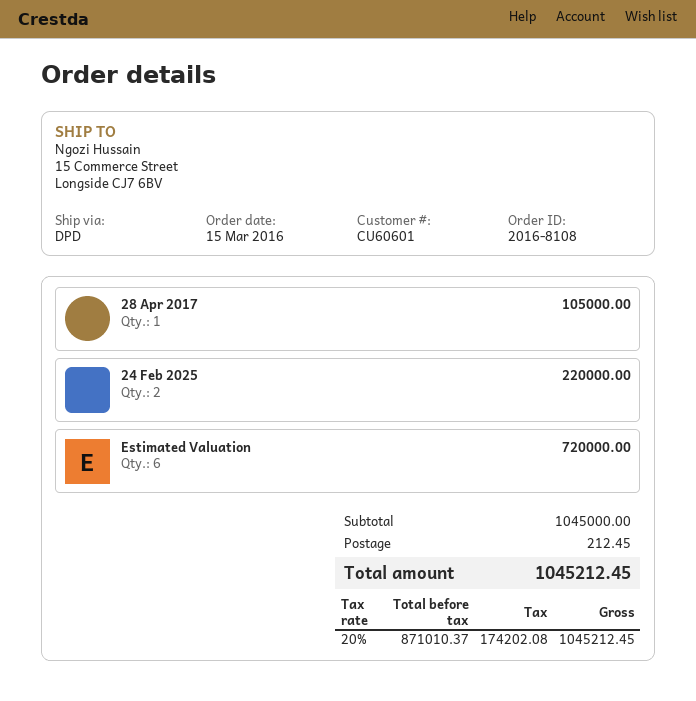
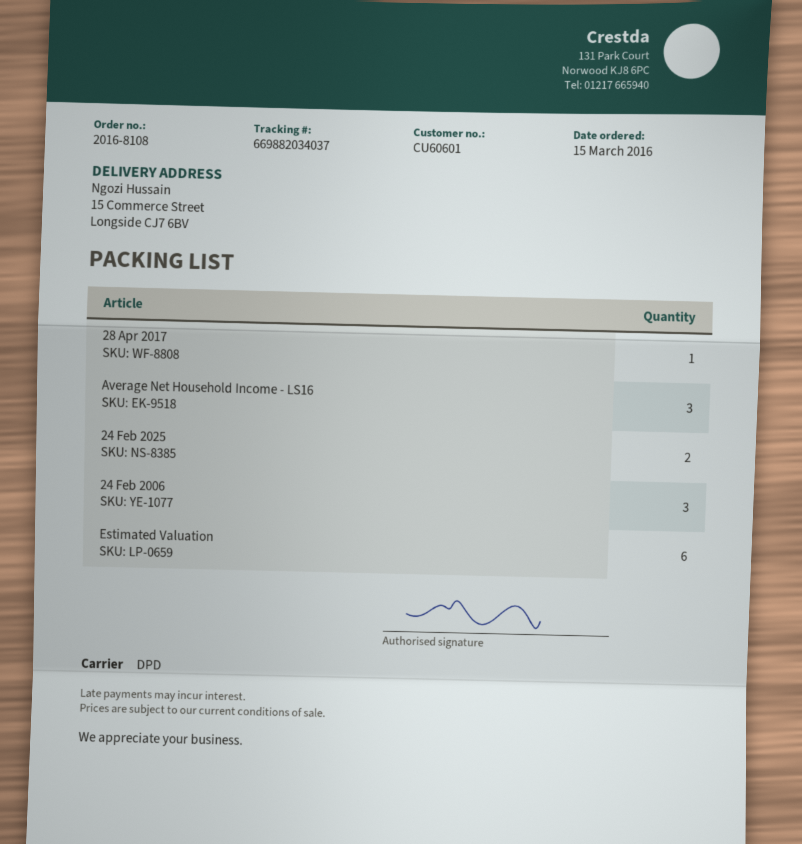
Average Net Household Income - LS16: none -> 3
24 Feb 2006: none -> 3

